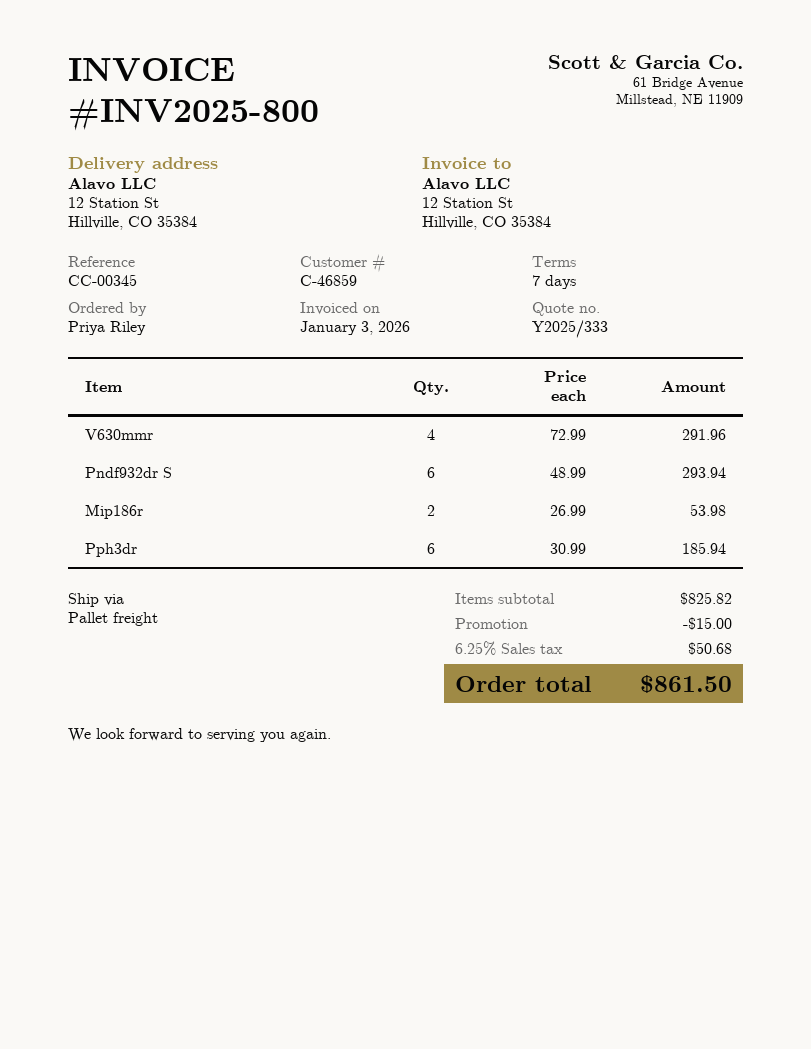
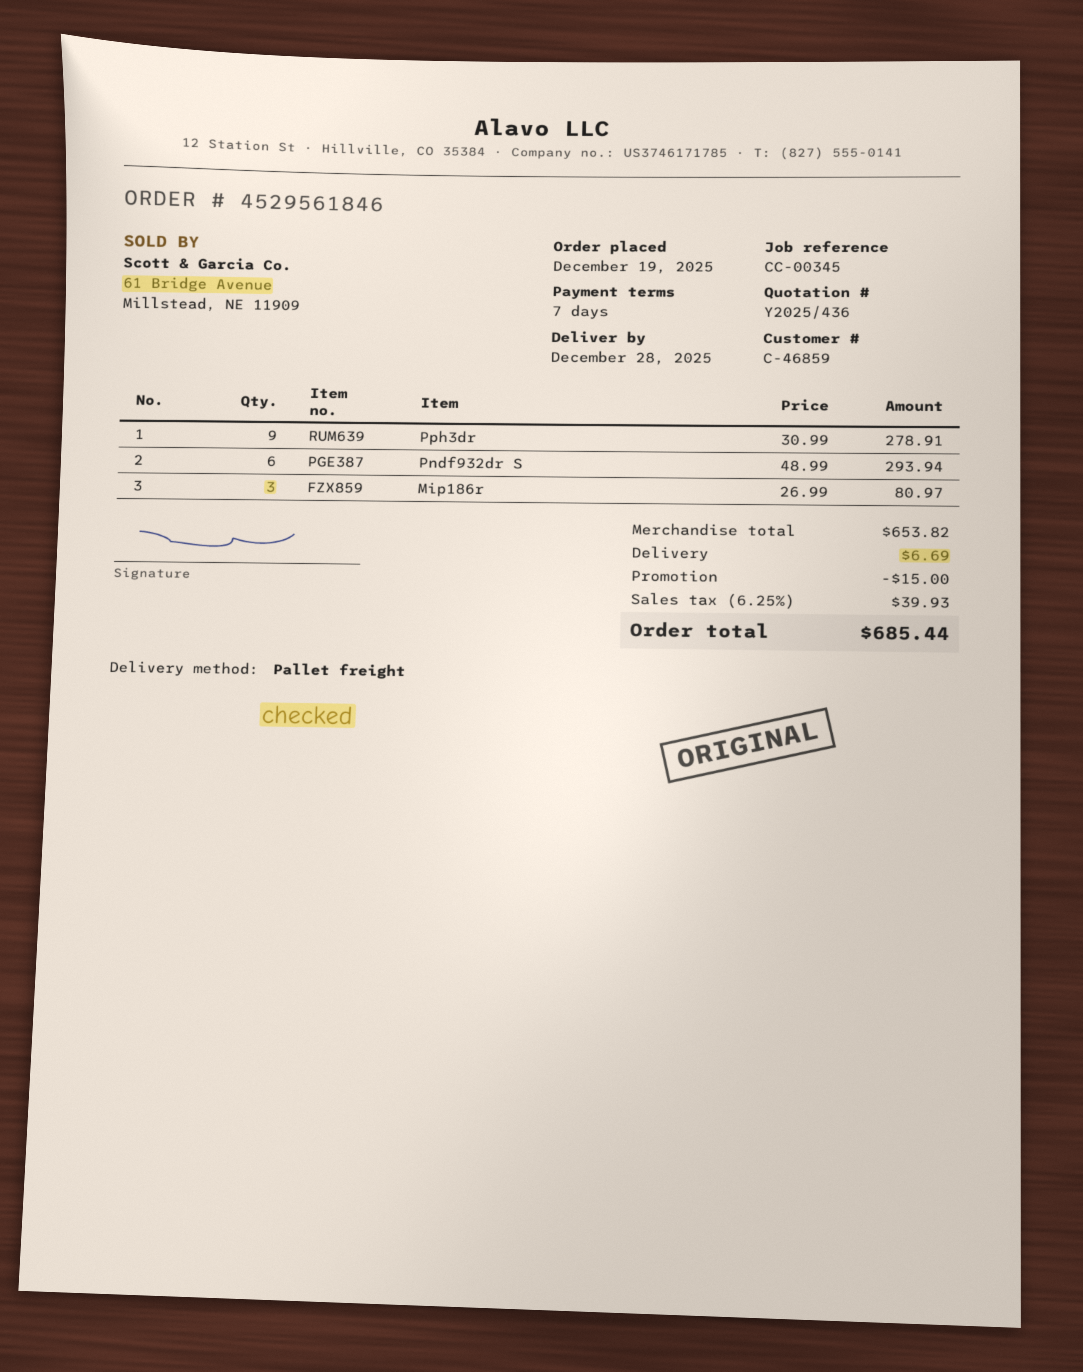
quote number: Y2025/333 -> Y2025/436
V630mmr: 4 x 72.99 = 291.96 -> none
Mip186r: 2 x 26.99 = 53.98 -> 3 x 26.99 = 80.97
Pph3dr: 6 x 30.99 = 185.94 -> 9 x 30.99 = 278.91
subtotal: 825.82 -> 653.82
shipping: none -> 6.69
tax: 6.25% = 50.68 -> 6.25% = 39.93
total: 861.50 -> 685.44

